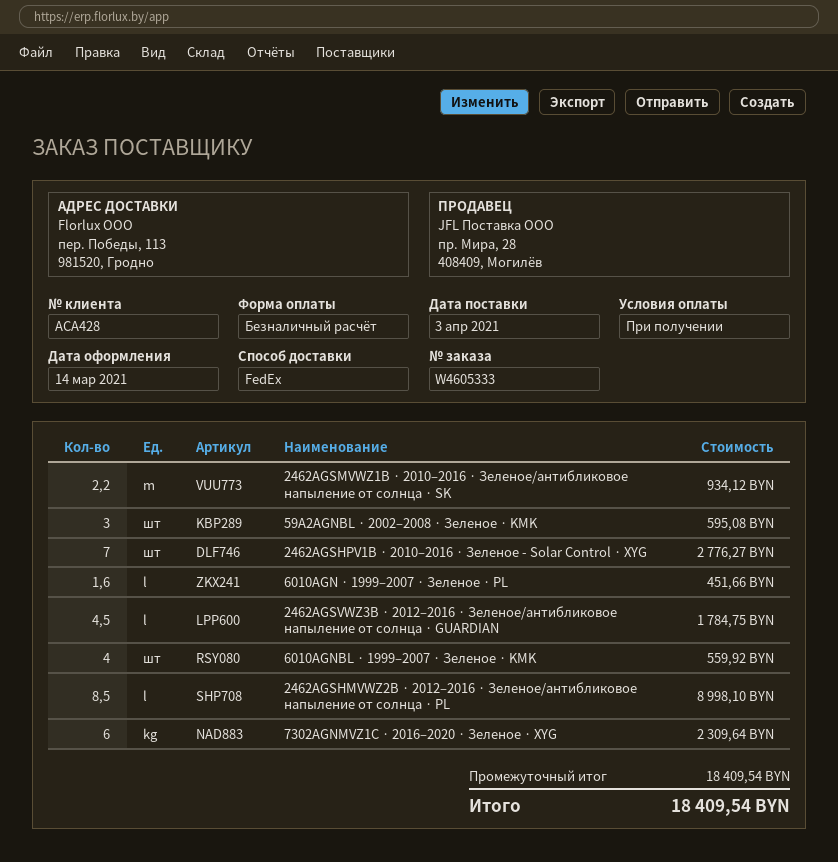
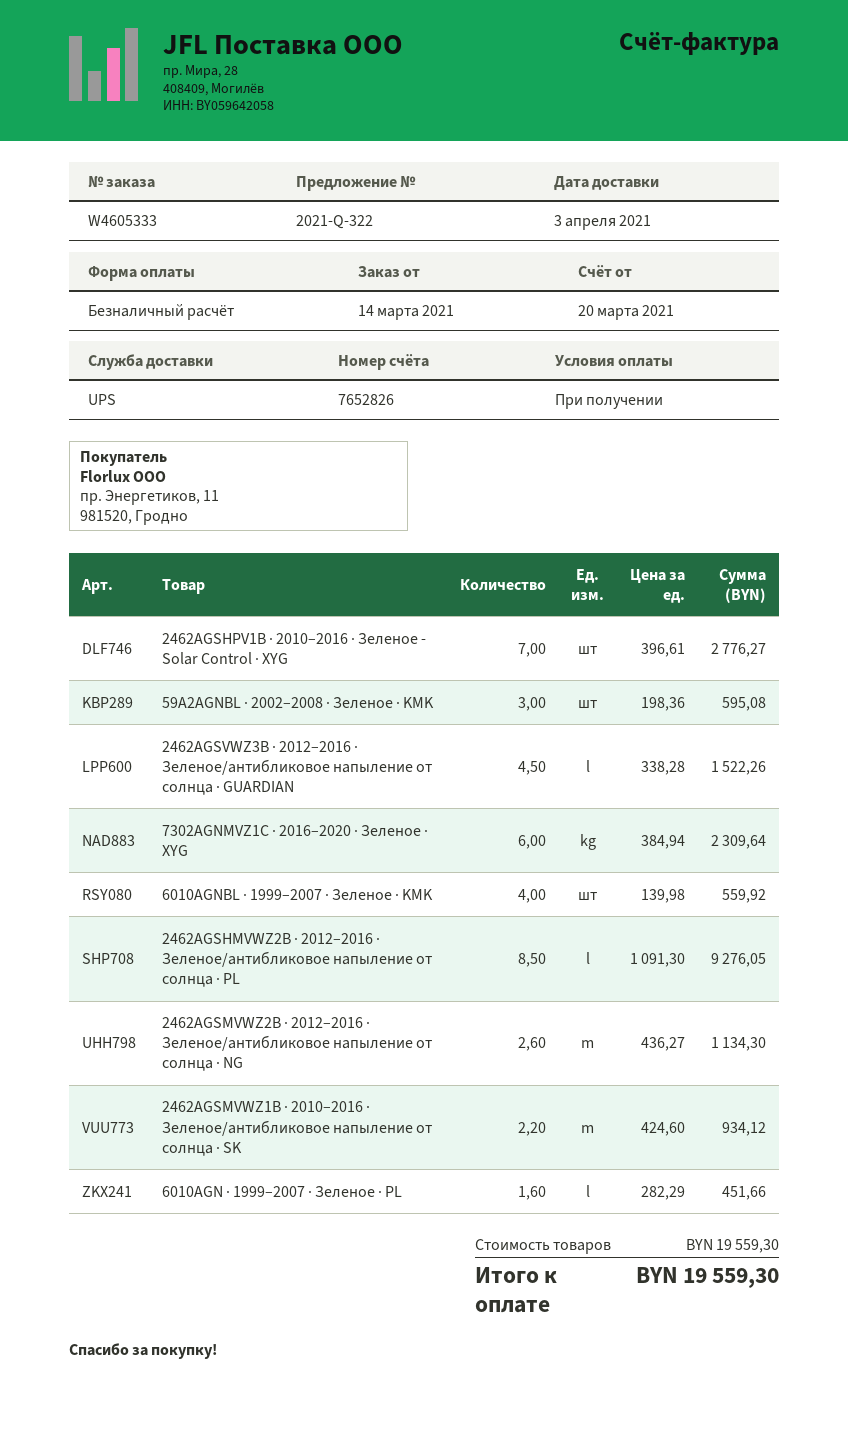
shipping method: FedEx -> UPS
2462AGSVWZ3B · 2012–2016 · Зеленое/антибликовое напыление от солнца · GUARDIAN: 4.5 for 1784.75 -> 4.5 for 1522.26
2462AGSHMVWZ2B · 2012–2016 · Зеленое/антибликовое напыление от солнца · PL: 8.5 for 8998.10 -> 8.5 for 9276.05
2462AGSMVWZ2B · 2012–2016 · Зеленое/антибликовое напыление от солнца · NG: none -> 2.6 for 1134.30
subtotal: 18409.54 -> 19559.30
total: 18409.54 -> 19559.30

